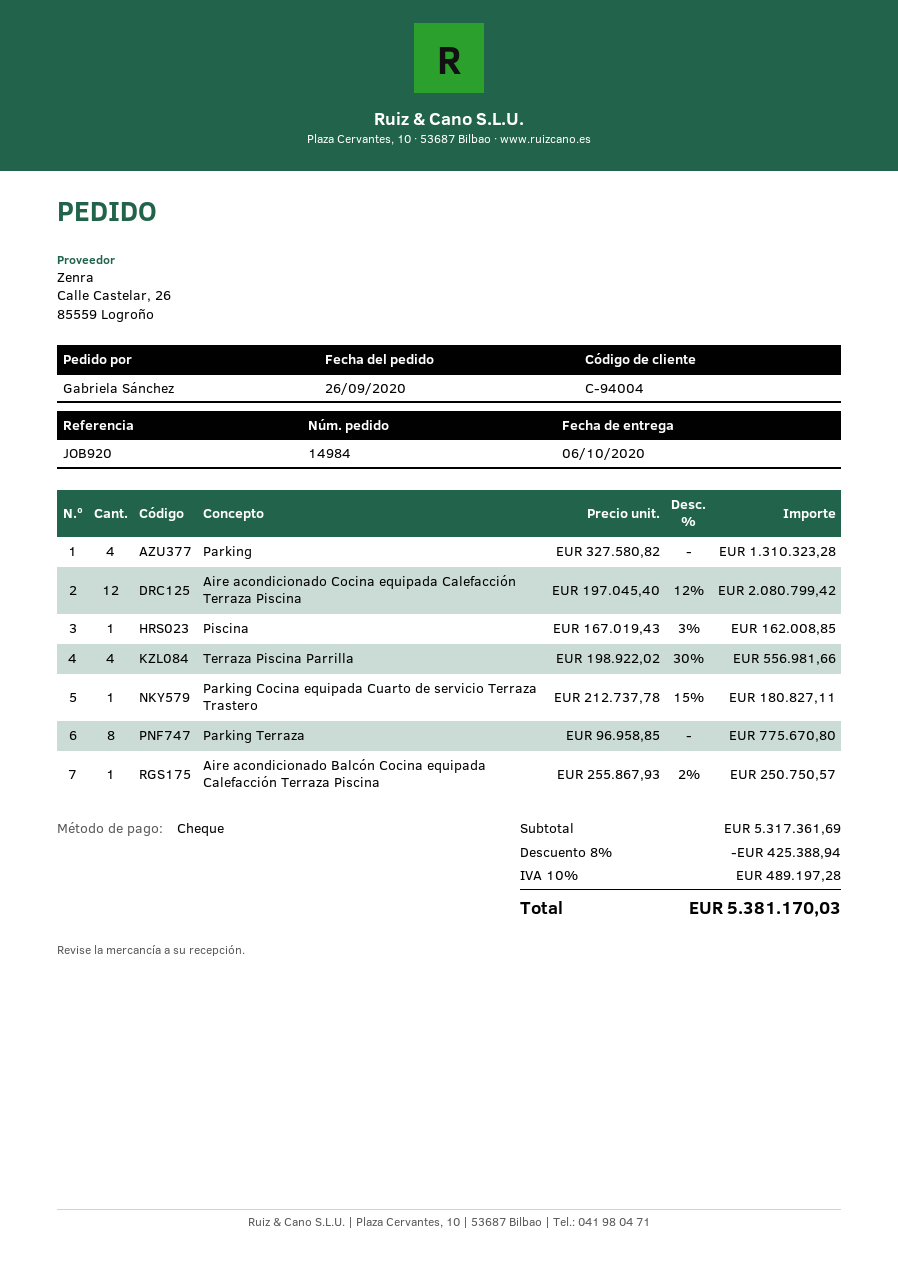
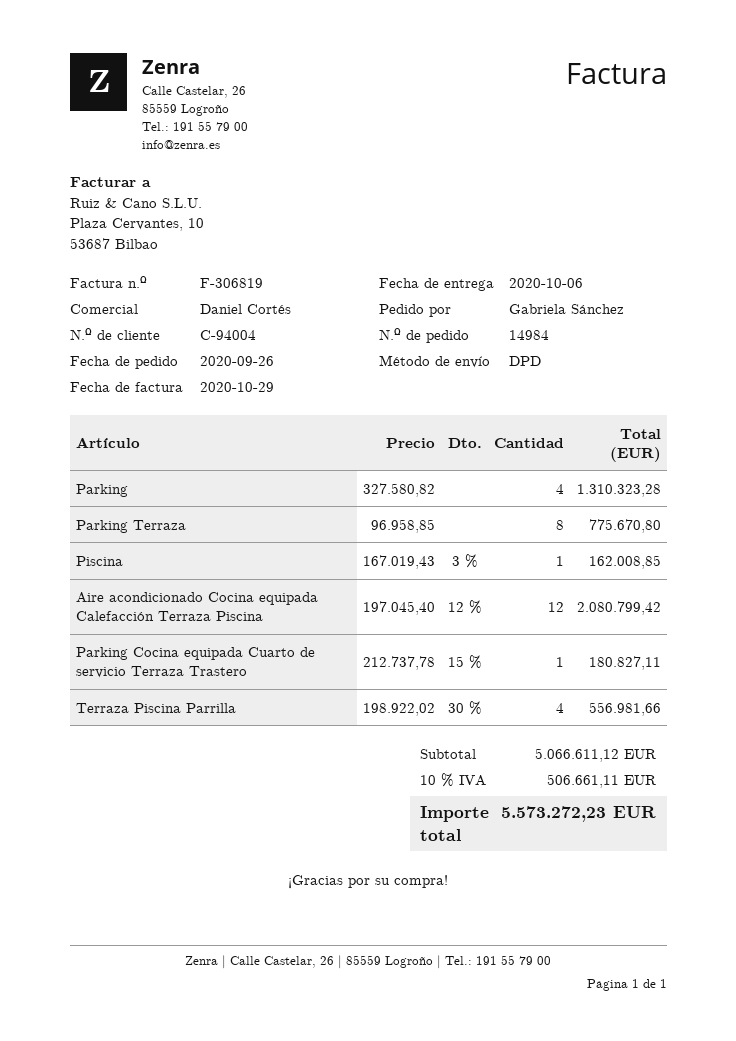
Aire acondicionado Balcón Cocina equipada Calefacción Terraza Piscina: 1 x 255867.93 - 2% = 250750.57 -> none
subtotal: 5317361.69 -> 5066611.12
discount: 8% = 425388.94 -> none
tax: 10% = 489197.28 -> 10% = 506661.11
total: 5381170.03 -> 5573272.23

